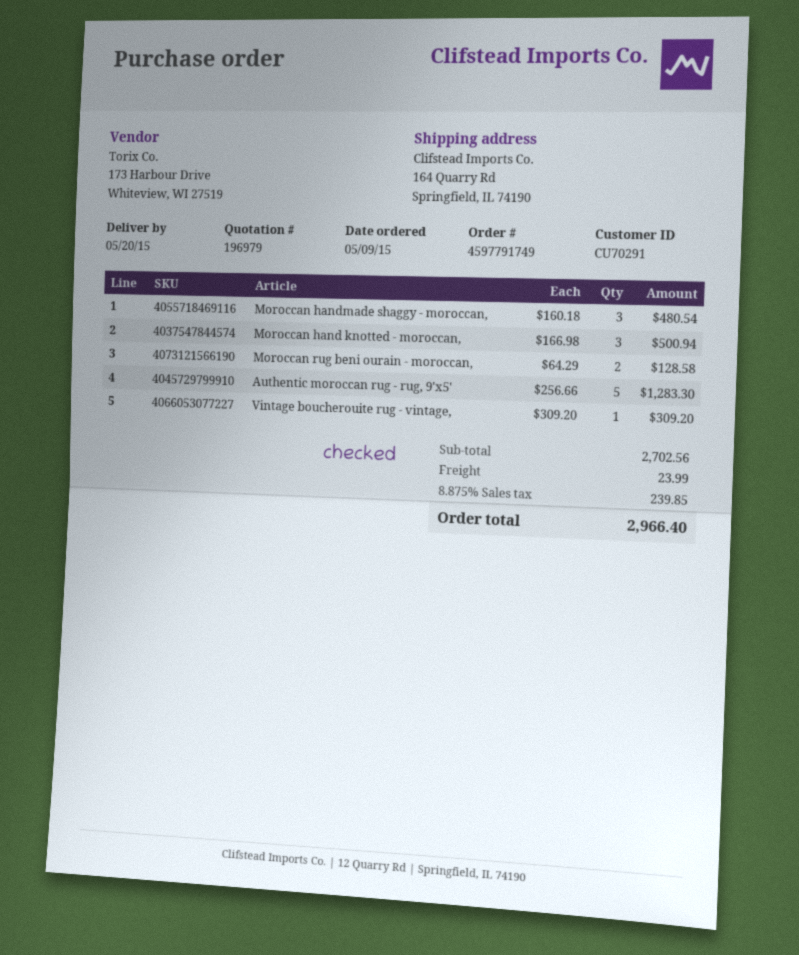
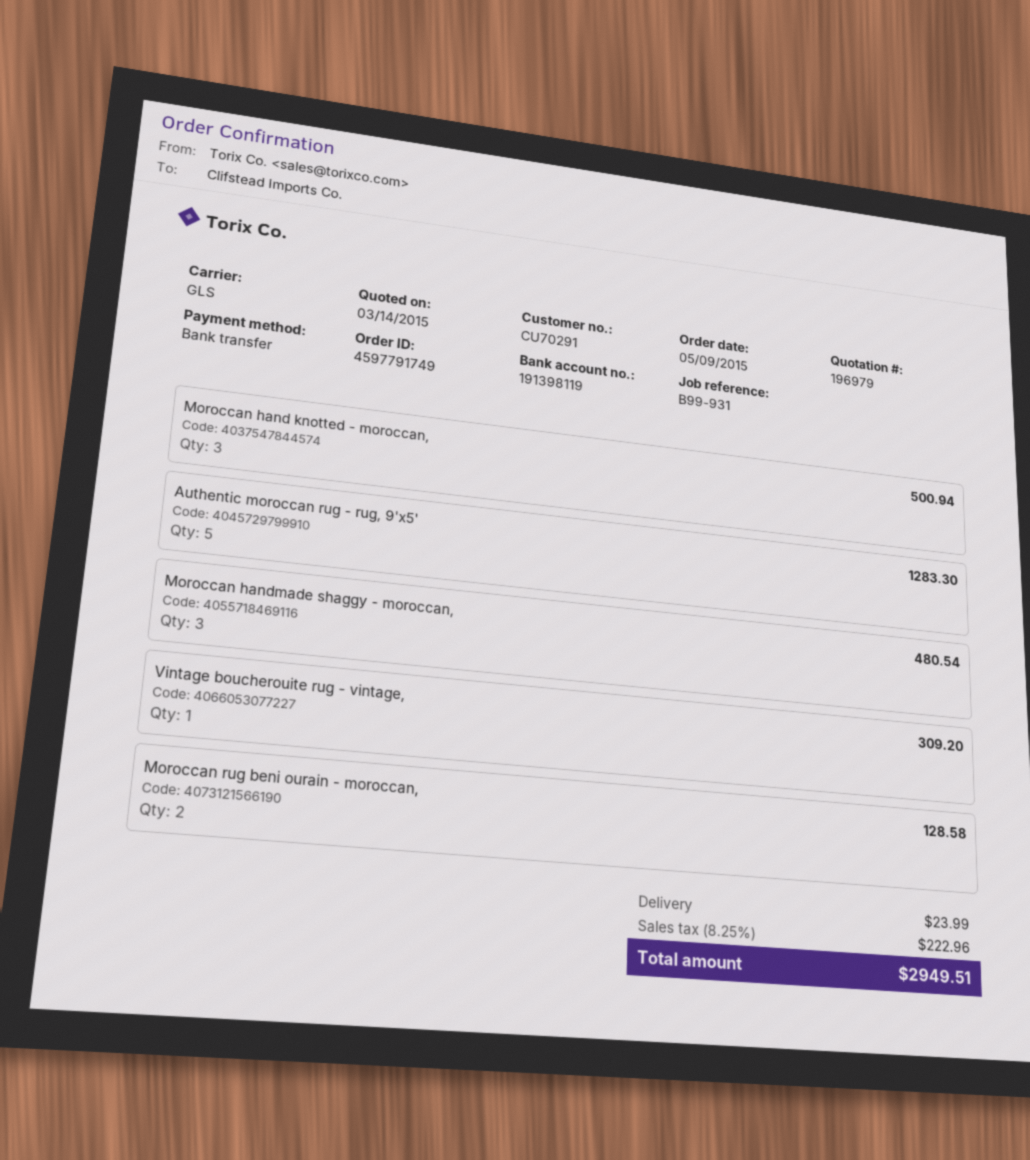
tax: 8.875% = 239.85 -> 8.25% = 222.96
total: 2966.40 -> 2949.51

